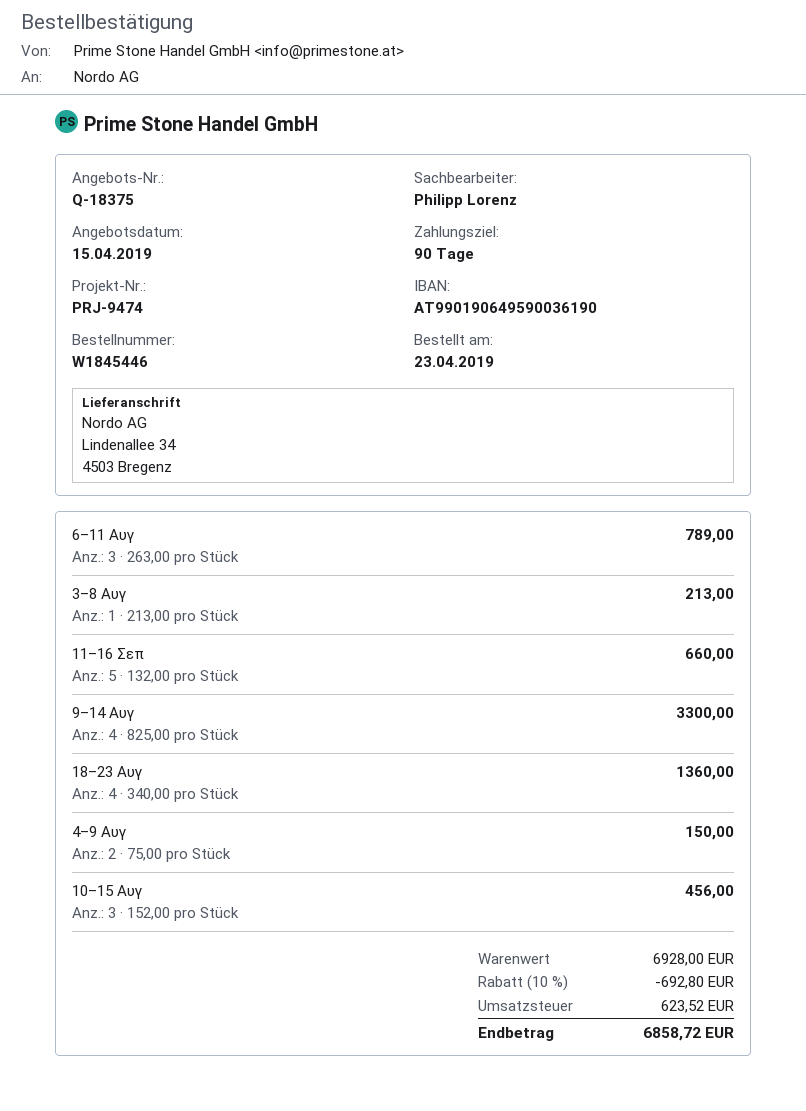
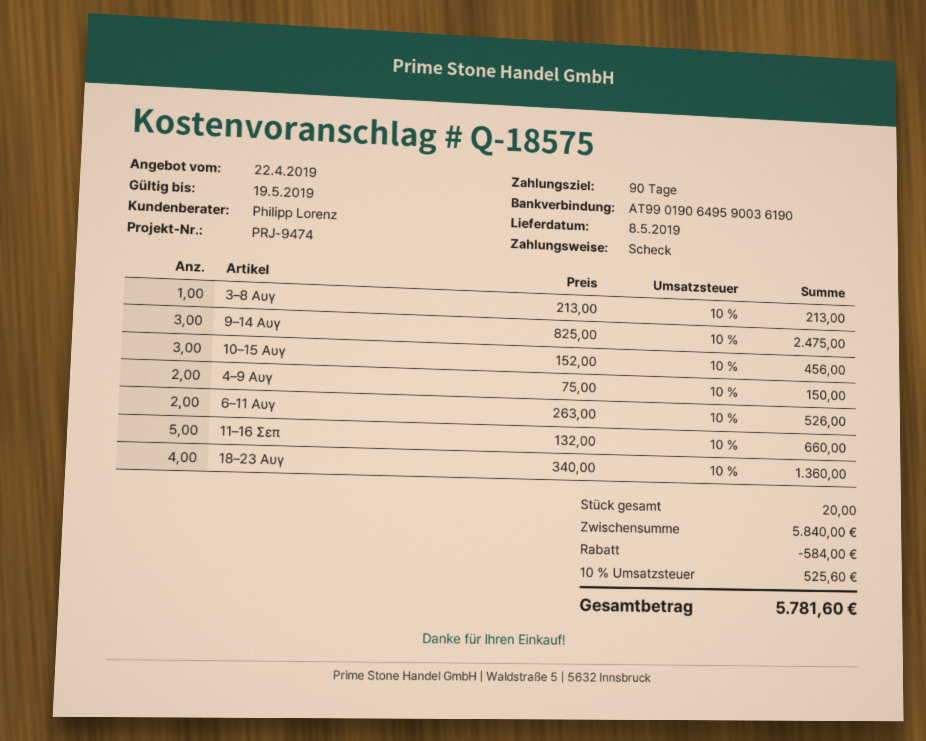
quote number: Q-18375 -> Q-18575
quote date: 2019-04-15 -> 2019-04-22
6–11 Αυγ: 3 x 263.00 = 789.00 -> 2 x 263.00 = 526.00
9–14 Αυγ: 4 x 825.00 = 3300.00 -> 3 x 825.00 = 2475.00
subtotal: 6928.00 -> 5840.00
discount: 692.80 -> 584.00
tax: 623.52 -> 525.60
total: 6858.72 -> 5781.60

